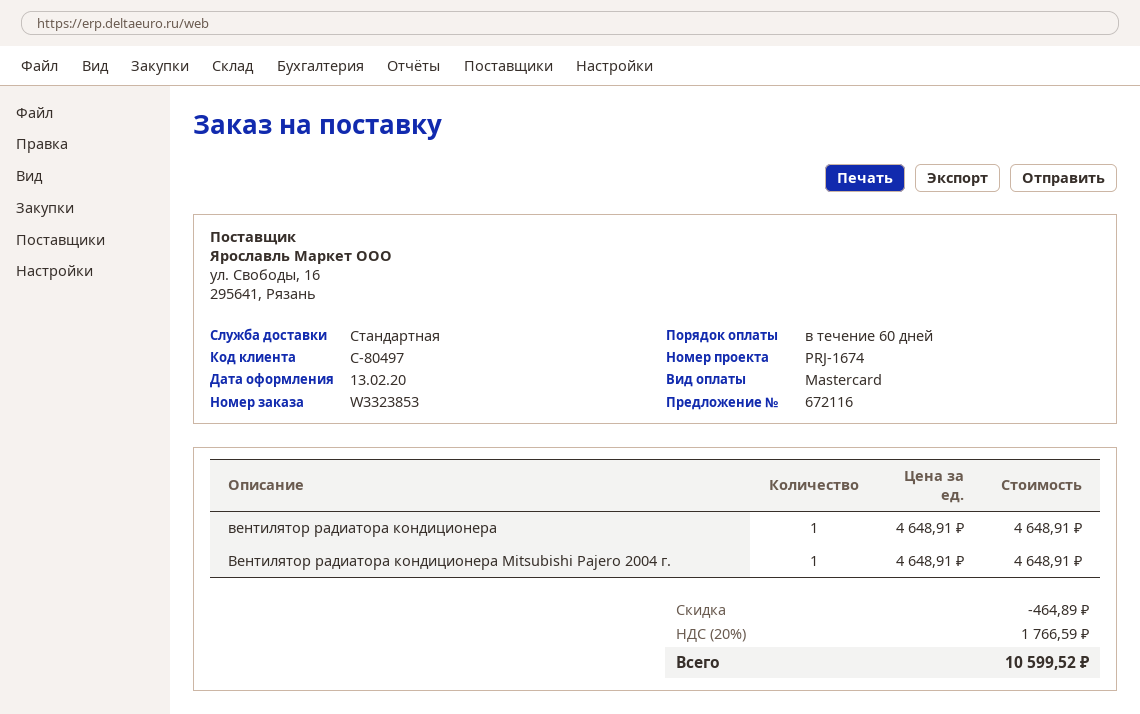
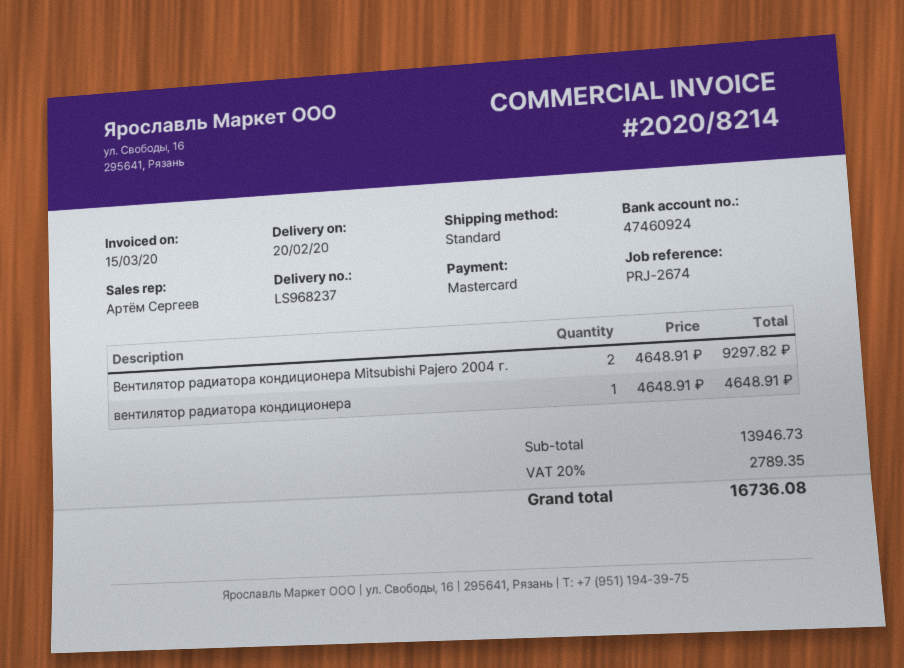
reference: PRJ-1674 -> PRJ-2674
Вентилятор радиатора кондиционера Mitsubishi Pajero 2004 г.: 1 x 4648.91 = 4648.91 -> 2 x 4648.91 = 9297.82
discount: 464.89 -> none
tax: 20% = 1766.59 -> 20% = 2789.35
total: 10599.52 -> 16736.08

